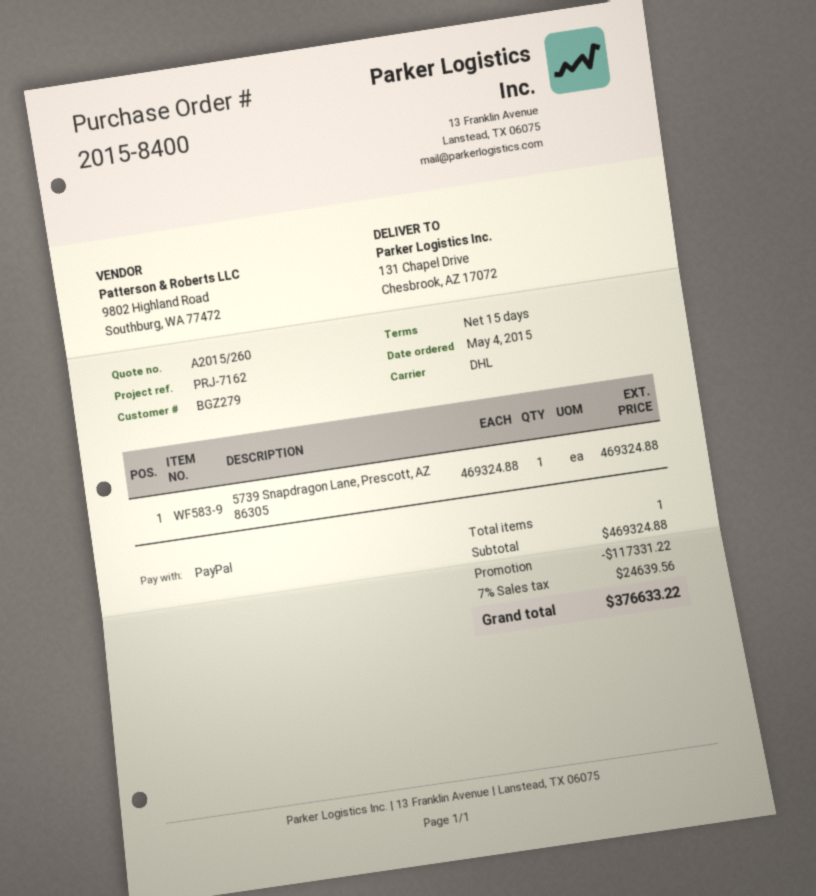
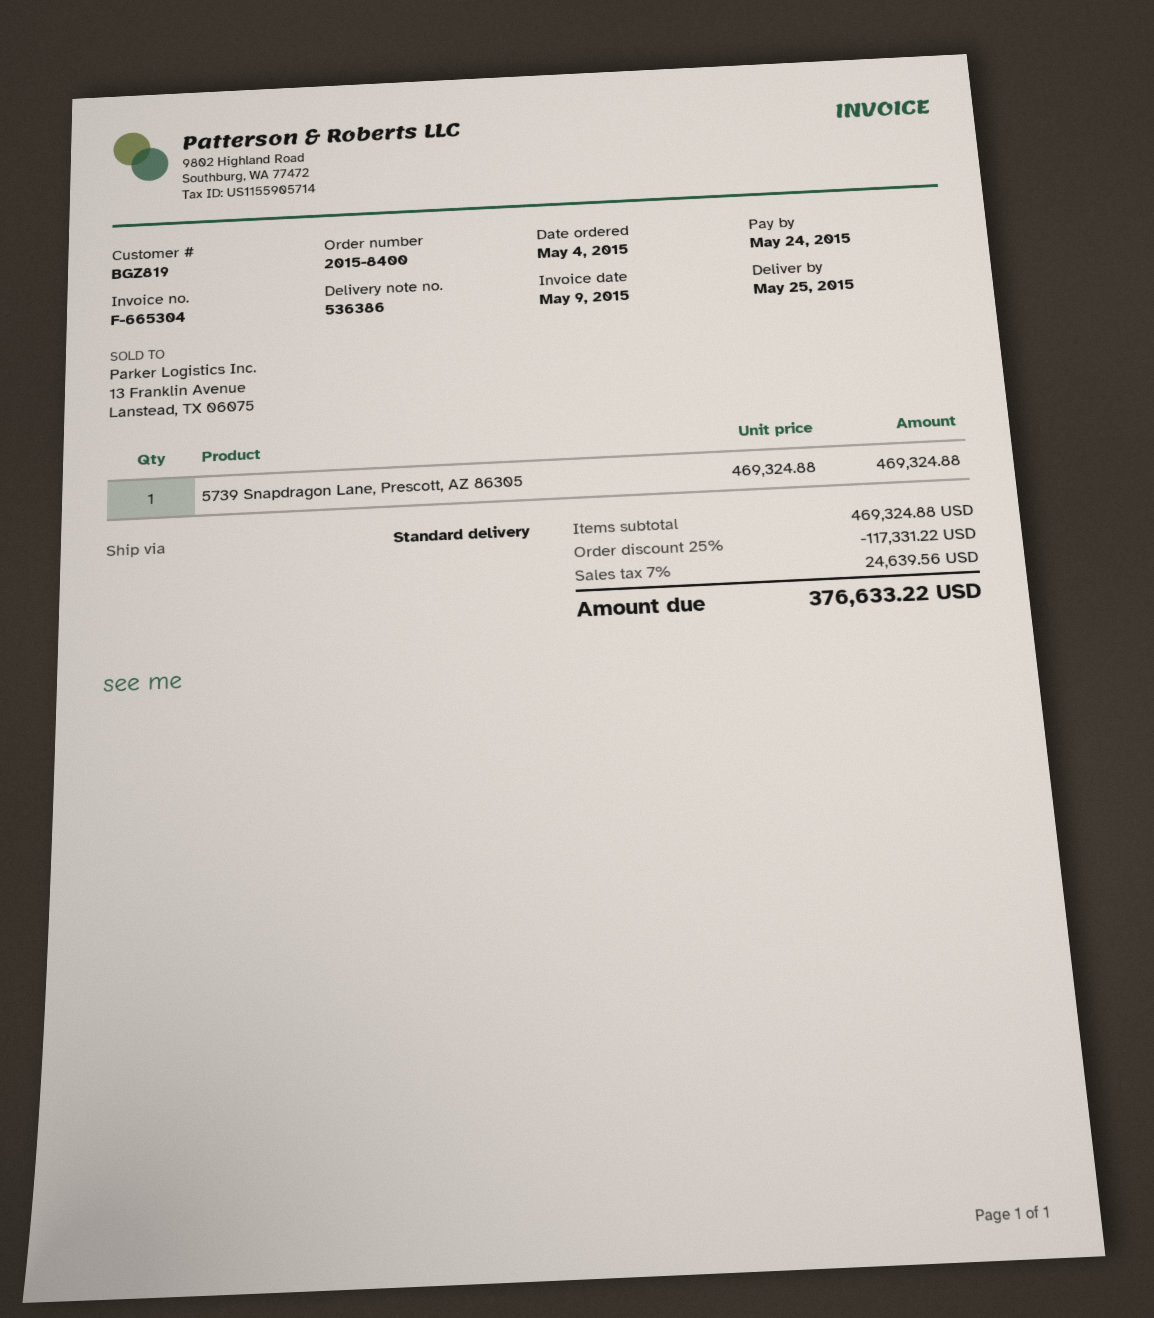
customer number: BGZ279 -> BGZ819
shipping method: DHL -> standard

